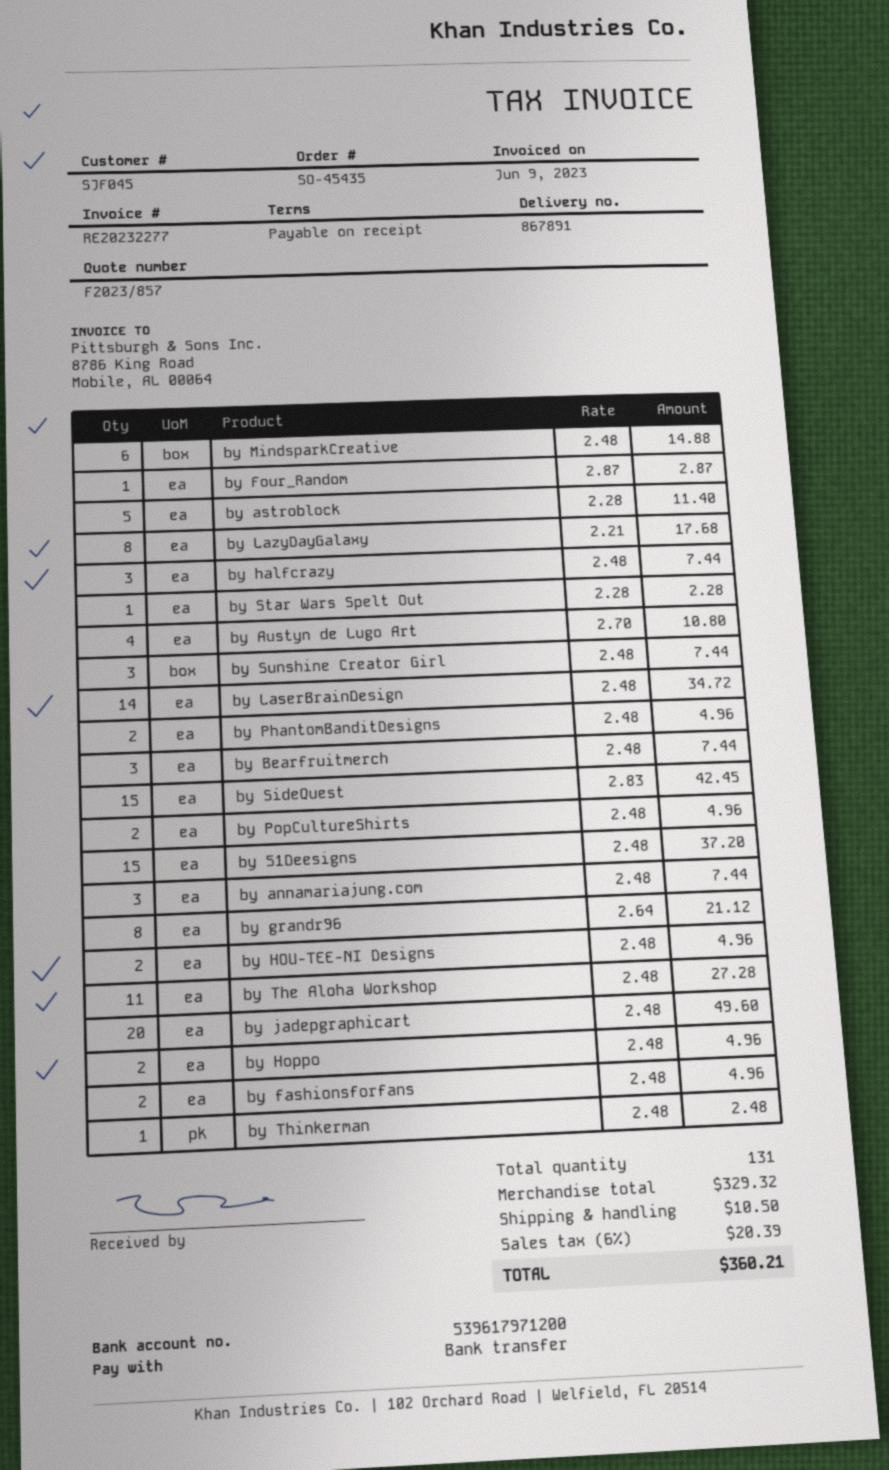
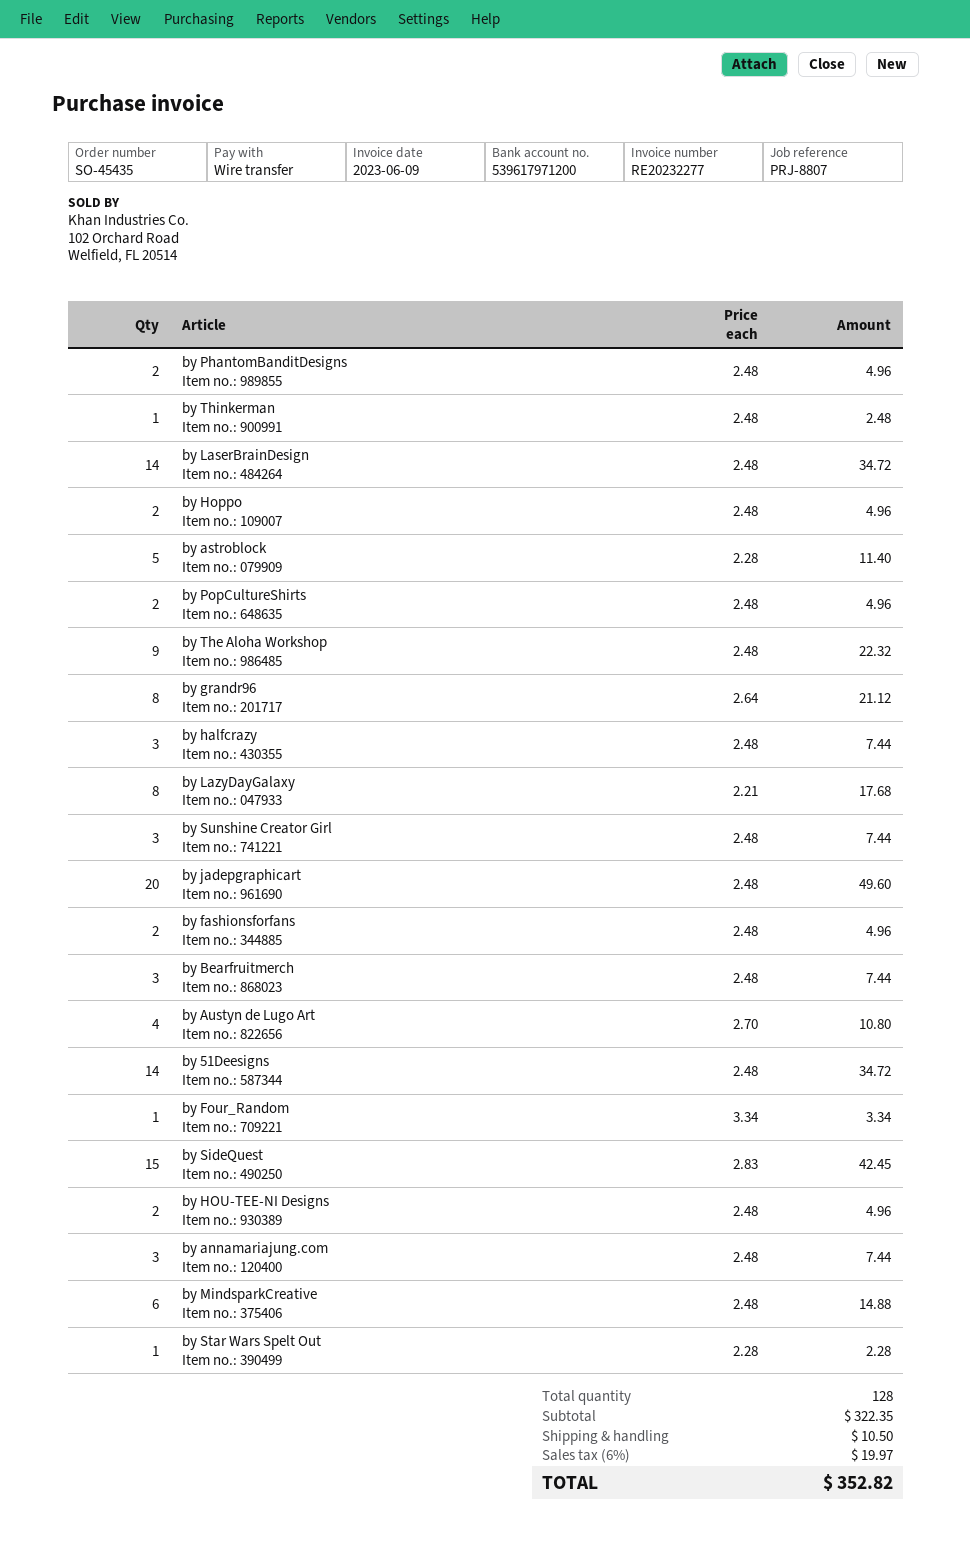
by Four_Random: 1 x 2.87 = 2.87 -> 1 x 3.34 = 3.34
by 51Deesigns: 15 x 2.48 = 37.20 -> 14 x 2.48 = 34.72
by The Aloha Workshop: 11 x 2.48 = 27.28 -> 9 x 2.48 = 22.32
total quantity: 131 -> 128
subtotal: 329.32 -> 322.35
tax: 6% = 20.39 -> 6% = 19.97
total: 360.21 -> 352.82

